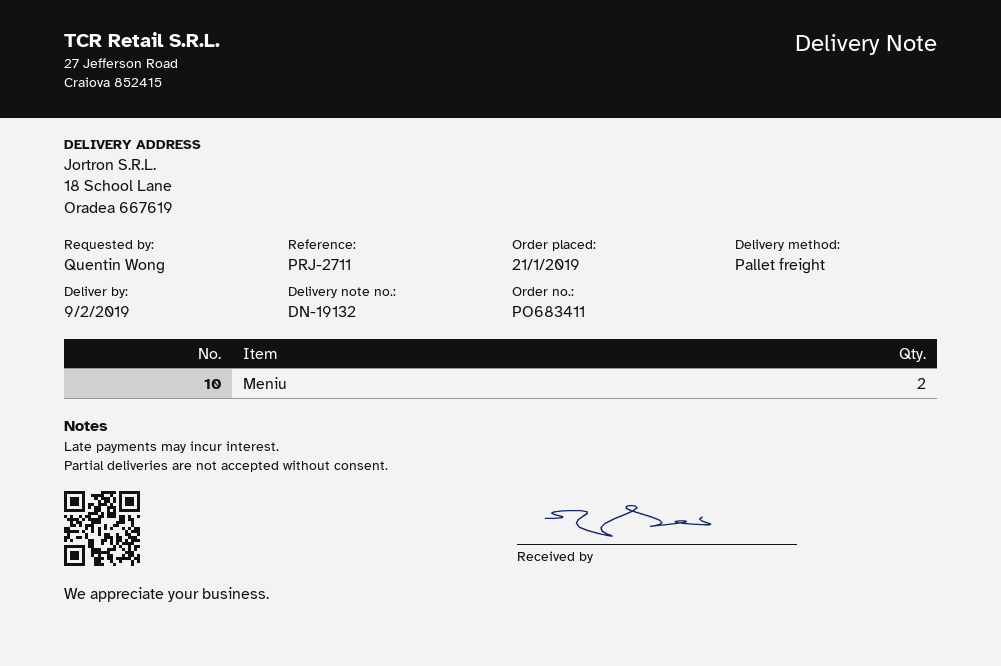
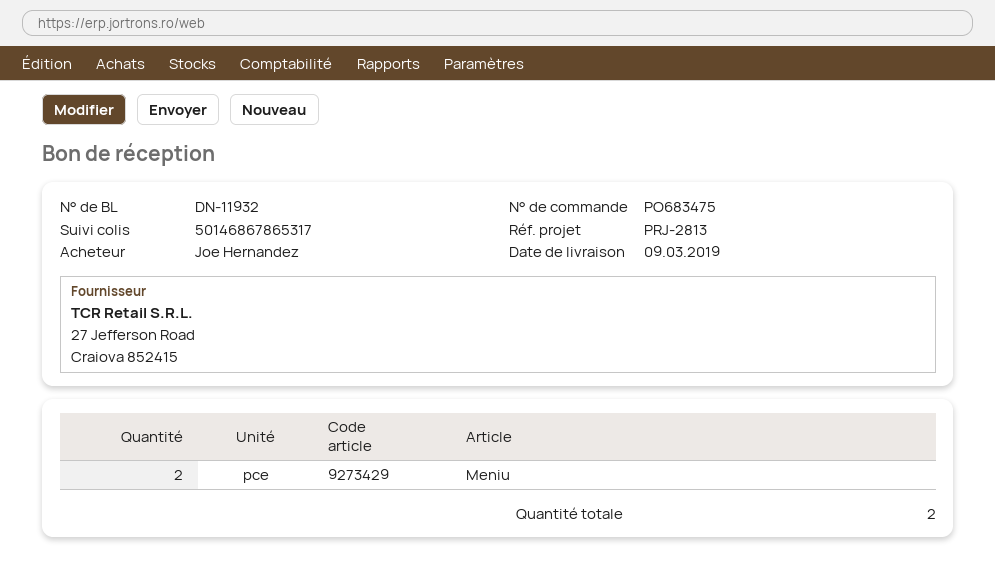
order number: PO683411 -> PO683475
delivery note number: DN-19132 -> DN-11932
delivery date: 2019-02-09 -> 2019-03-09
reference: PRJ-2711 -> PRJ-2813
ordered by: Quentin Wong -> Joe Hernandez

